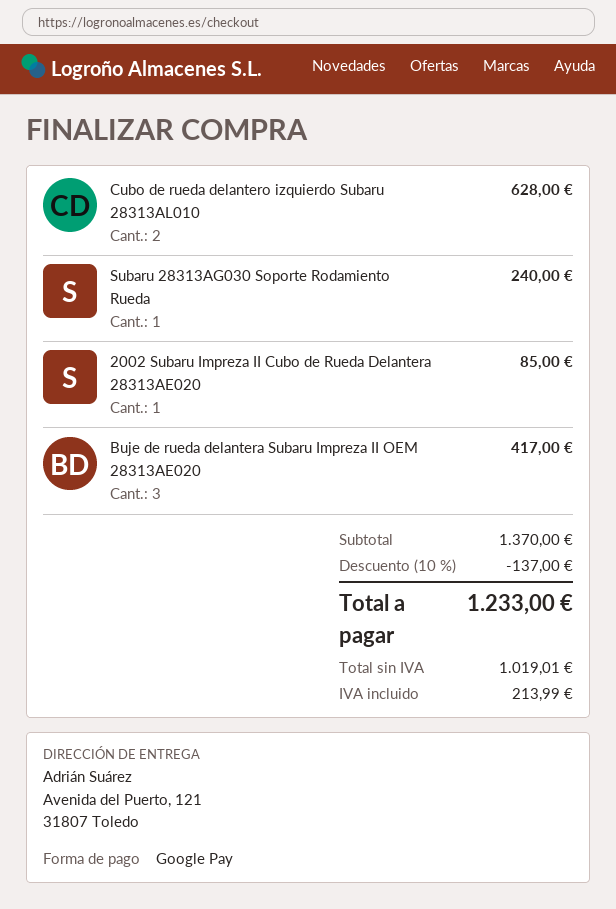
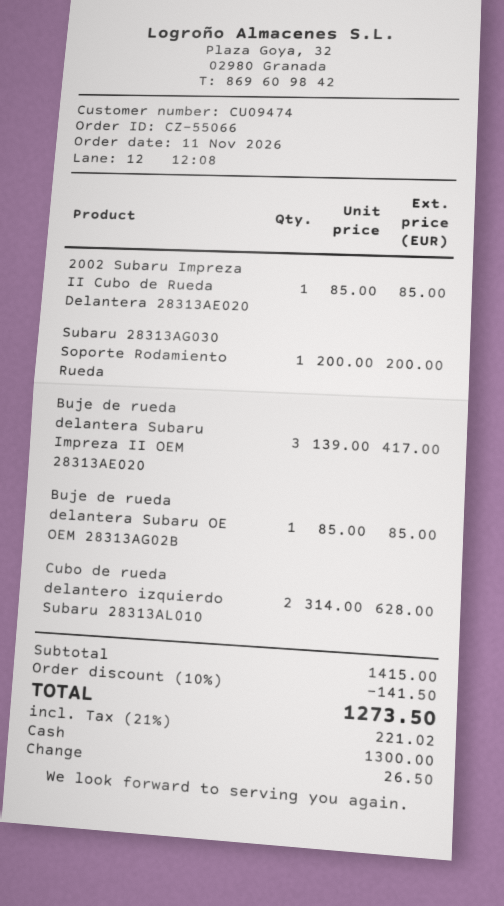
payment method: Google Pay -> cash
Subaru 28313AG030 Soporte Rodamiento Rueda: 1 for 240.00 -> 1 for 200.00
Buje de rueda delantera Subaru OE OEM 28313AG02B: none -> 1 for 85.00
subtotal: 1370.00 -> 1415.00
discount: 10% = 137.00 -> 10% = 141.50
tax: 213.99 -> 221.02
total: 1233.00 -> 1273.50

